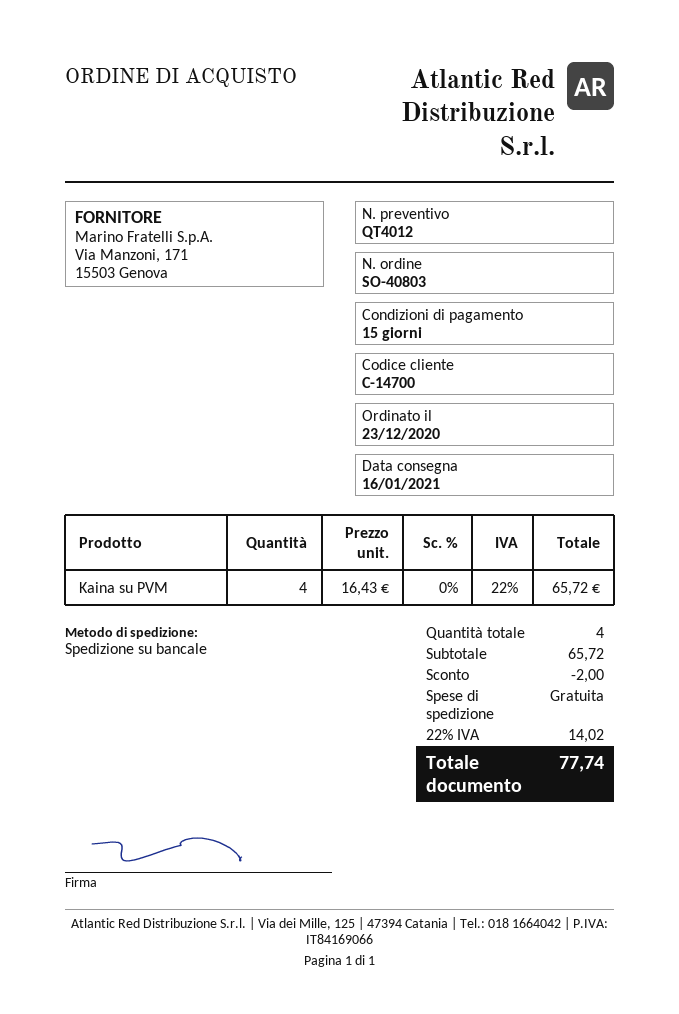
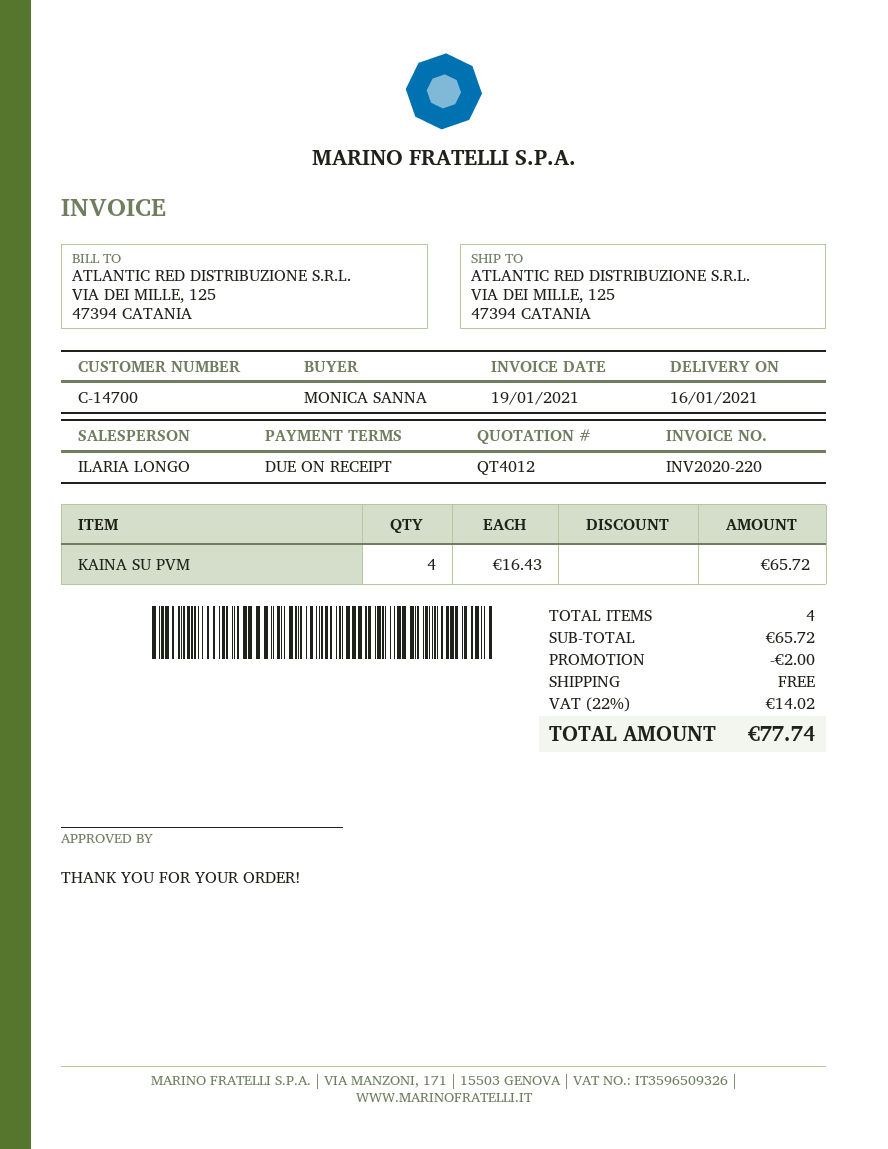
payment terms: 15 days -> on receipt

